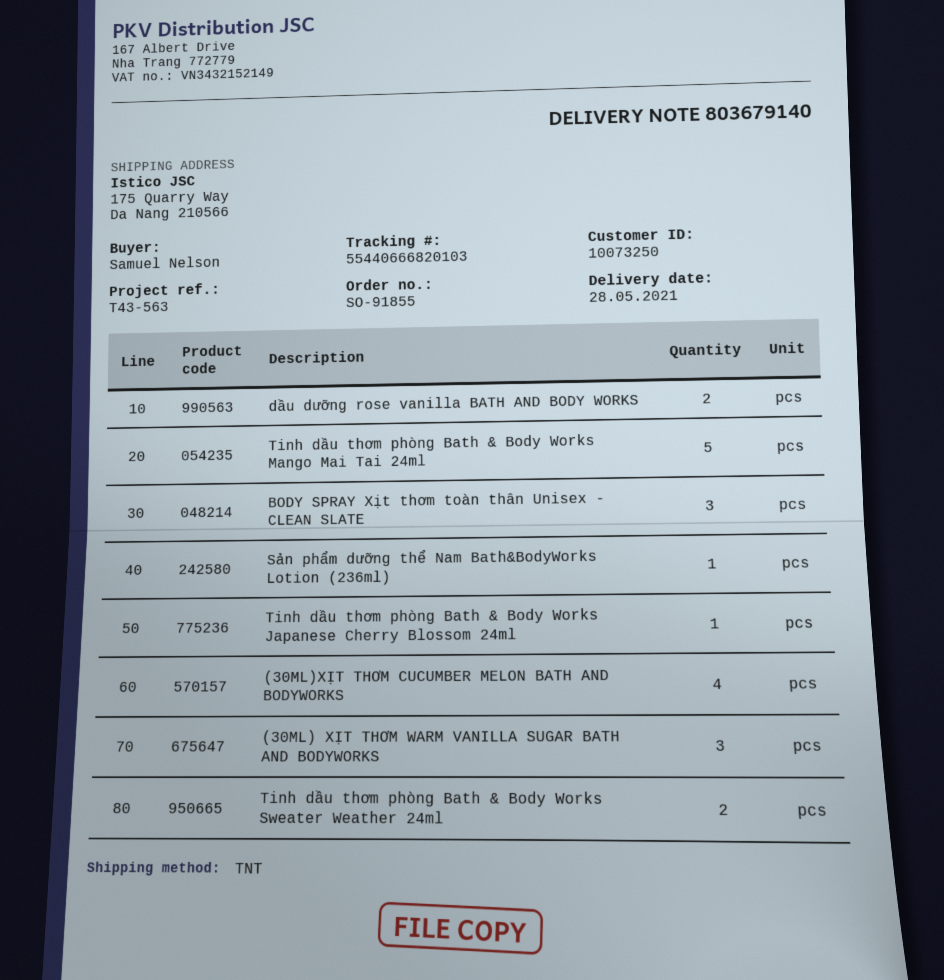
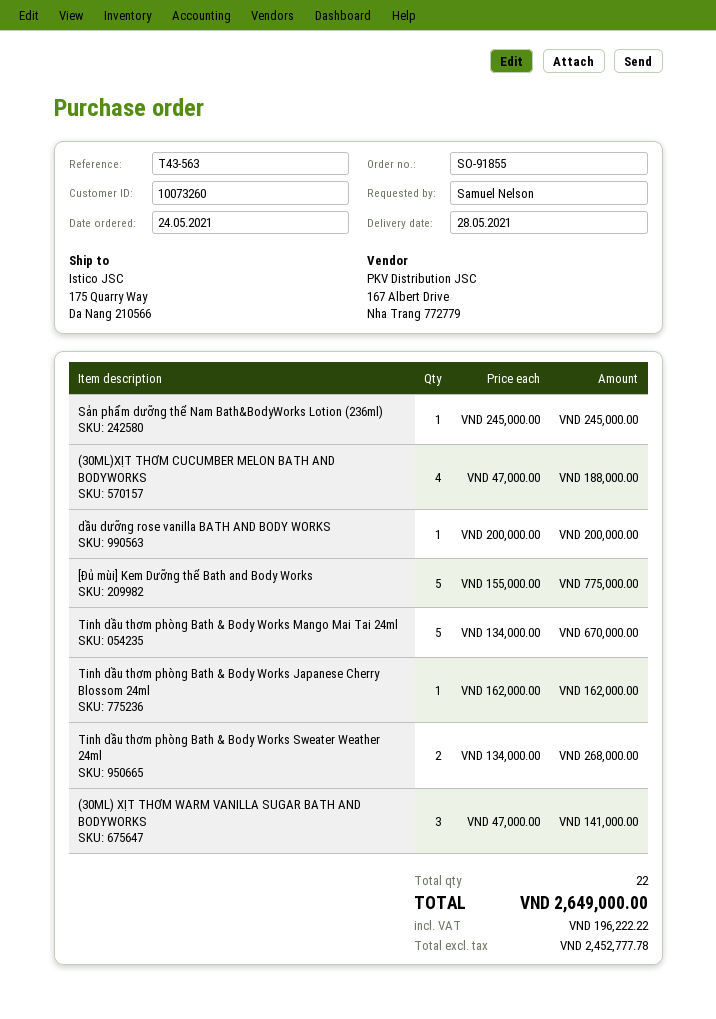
customer number: 10073250 -> 10073260
dầu dưỡng rose vanilla BATH AND BODY WORKS: 2 -> 1
BODY SPRAY Xịt thơm toàn thân Unisex - CLEAN SLATE: 3 -> none
[Đủ mùi] Kem Dưỡng thể Bath and Body Works: none -> 5

